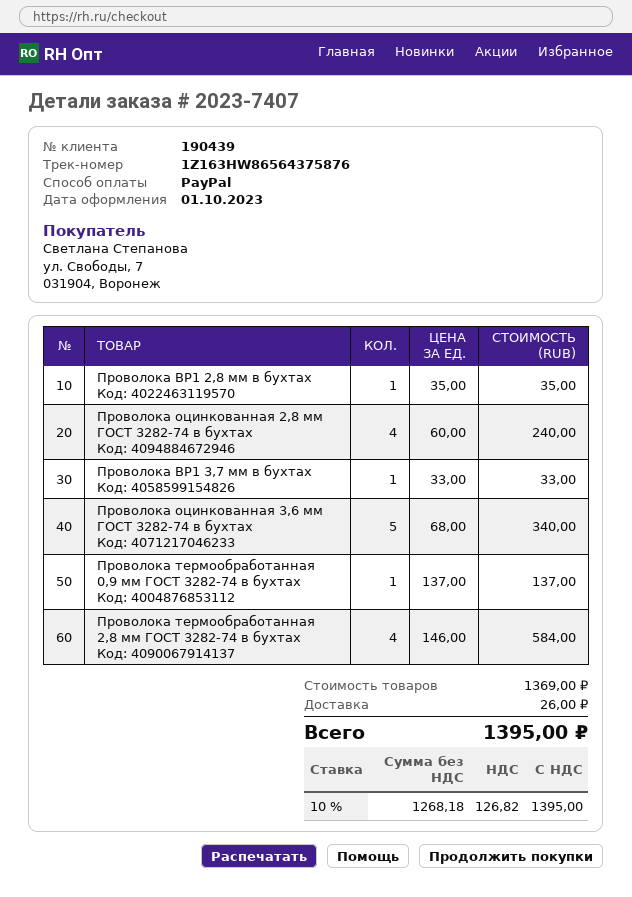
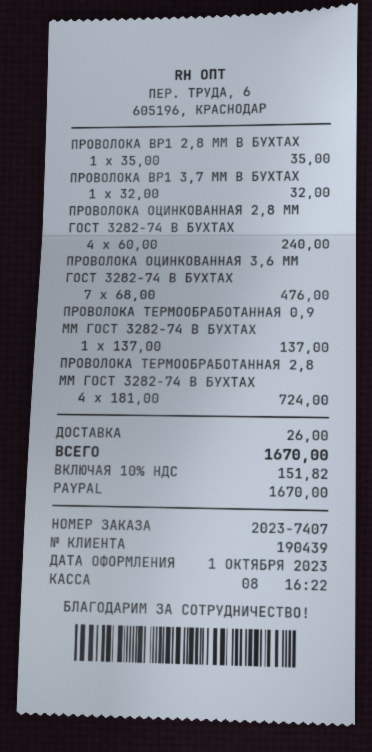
Проволока ВР1 3,7 мм в бухтах: 1 x 33.00 = 33.00 -> 1 x 32.00 = 32.00
Проволока оцинкованная 3,6 мм ГОСТ 3282-74 в бухтах: 5 x 68.00 = 340.00 -> 7 x 68.00 = 476.00
Проволока термообработанная 2,8 мм ГОСТ 3282-74 в бухтах: 4 x 146.00 = 584.00 -> 4 x 181.00 = 724.00
tax: 10% = 126.82 -> 10% = 151.82
total: 1395.00 -> 1670.00

